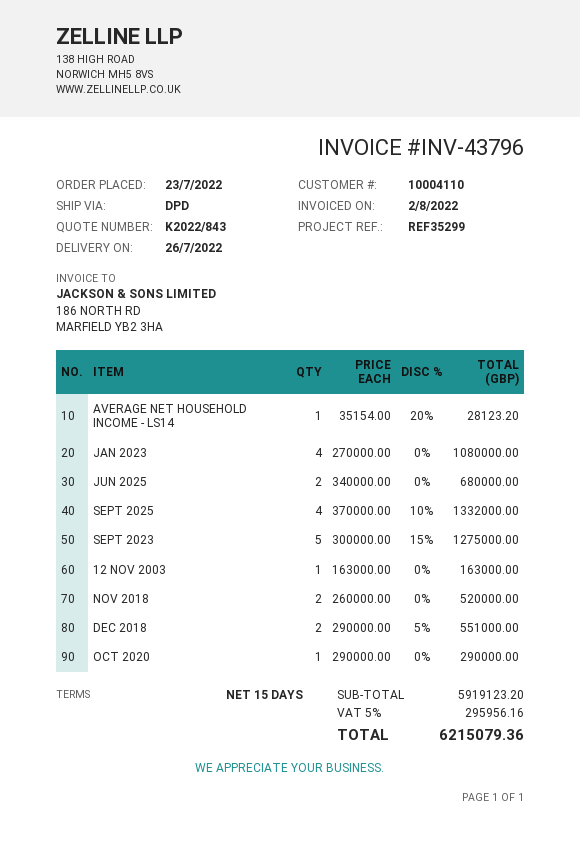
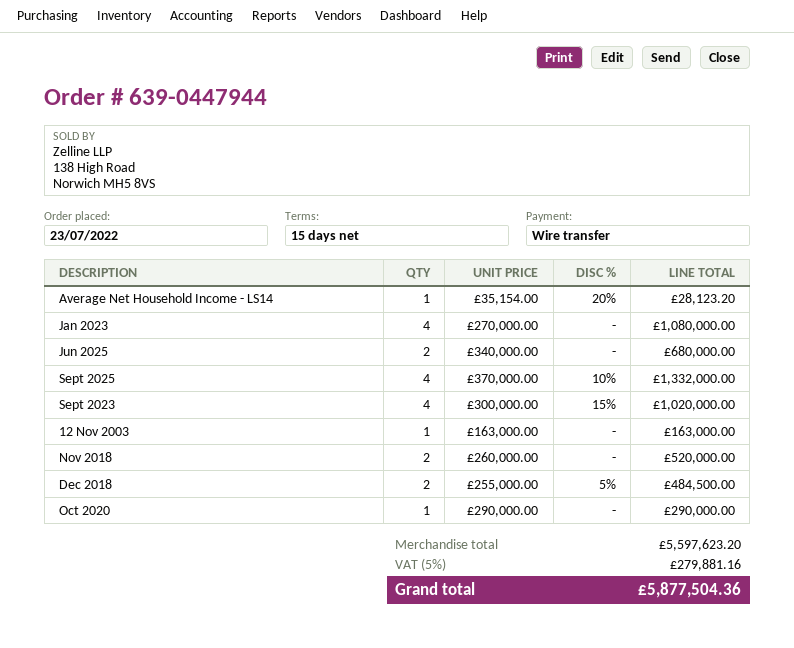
SEPT 2023: 5 x 300000.00 - 15% = 1275000.00 -> 4 x 300000.00 - 15% = 1020000.00
DEC 2018: 2 x 290000.00 - 5% = 551000.00 -> 2 x 255000.00 - 5% = 484500.00
subtotal: 5919123.20 -> 5597623.20
tax: 5% = 295956.16 -> 5% = 279881.16
total: 6215079.36 -> 5877504.36

